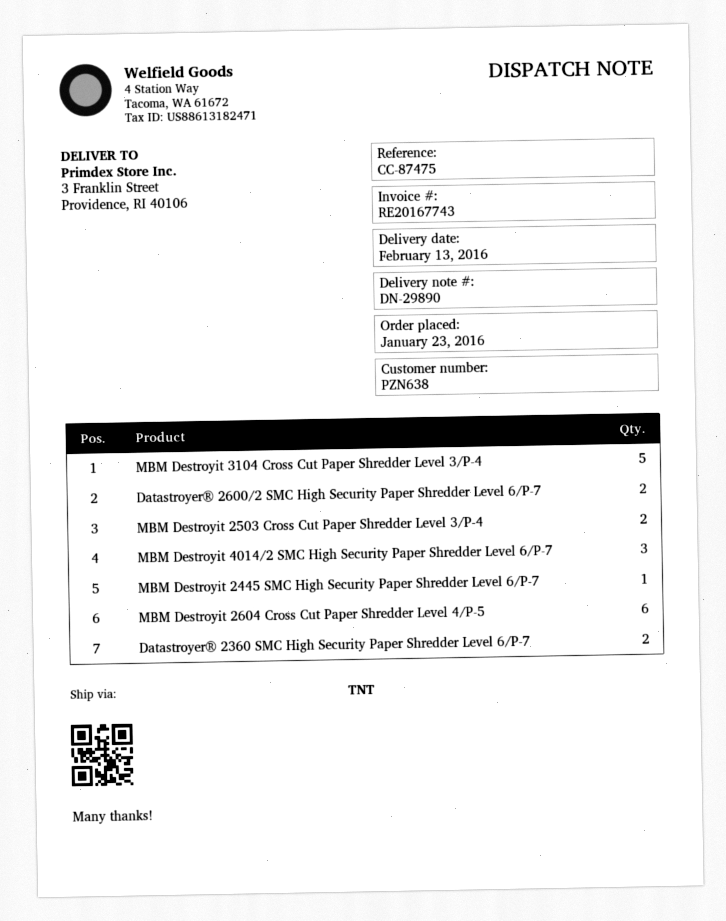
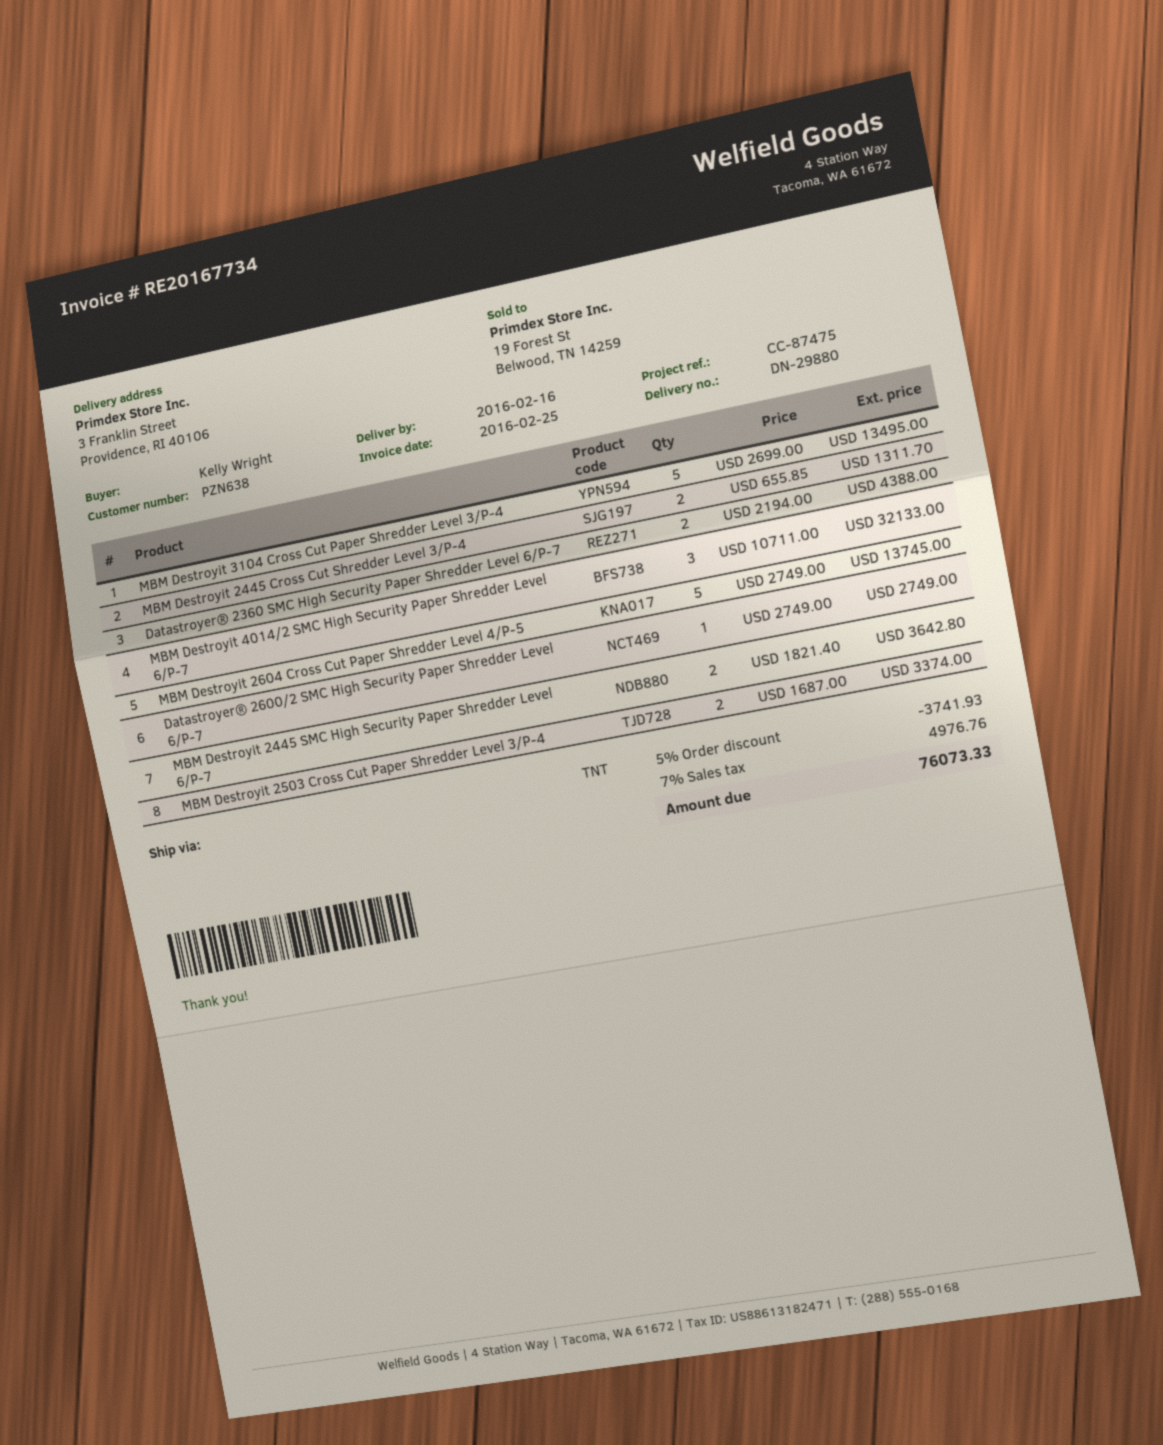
delivery note number: DN-29890 -> DN-29880
delivery date: 2016-02-13 -> 2016-02-16
invoice number: RE20167743 -> RE20167734
Datastroyer® 2600/2 SMC High Security Paper Shredder Level 6/P-7: 2 -> 1
MBM Destroyit 2445 SMC High Security Paper Shredder Level 6/P-7: 1 -> 2
MBM Destroyit 2604 Cross Cut Paper Shredder Level 4/P-5: 6 -> 5
MBM Destroyit 2445 Cross Cut Shredder Level 3/P-4: none -> 2

